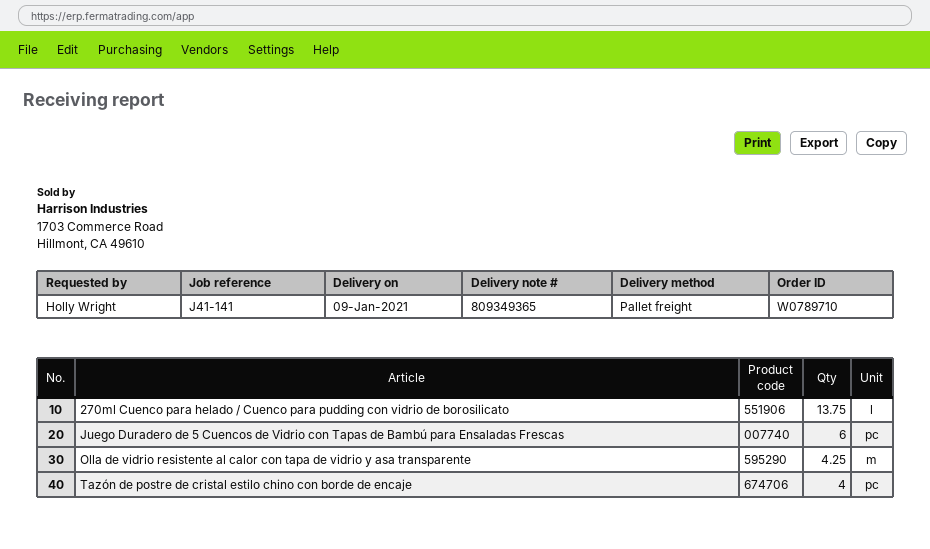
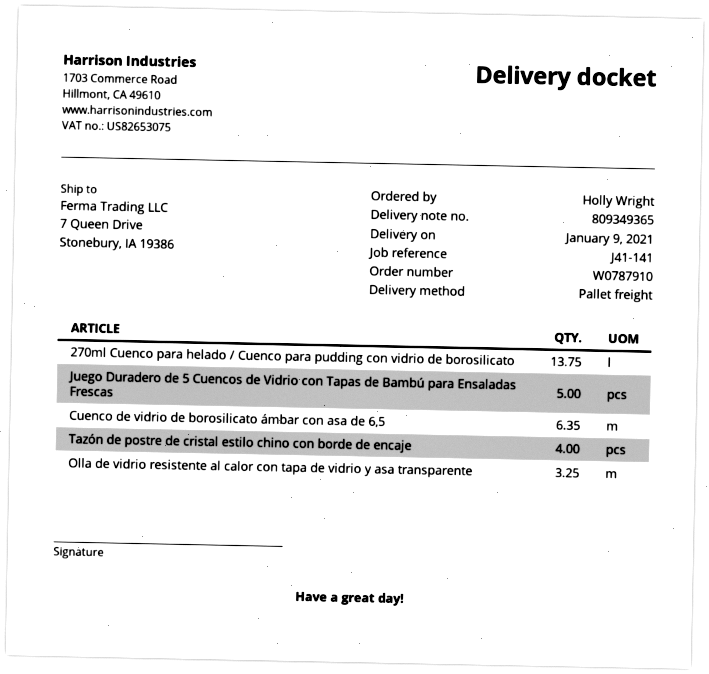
order number: W0789710 -> W0787910
Juego Duradero de 5 Cuencos de Vidrio con Tapas de Bambú para Ensaladas Frescas: 6 -> 5
Olla de vidrio resistente al calor con tapa de vidrio y asa transparente: 4.25 -> 3.25
Cuenco de vidrio de borosilicato ámbar con asa de 6,5: none -> 6.35

